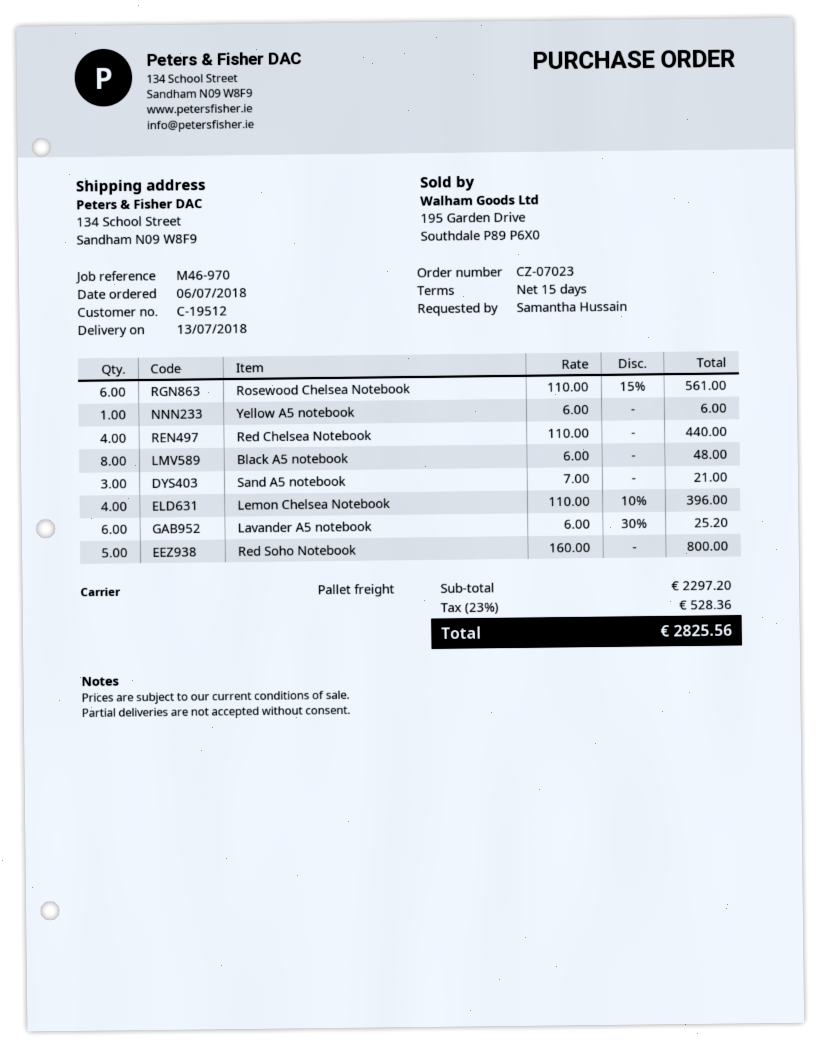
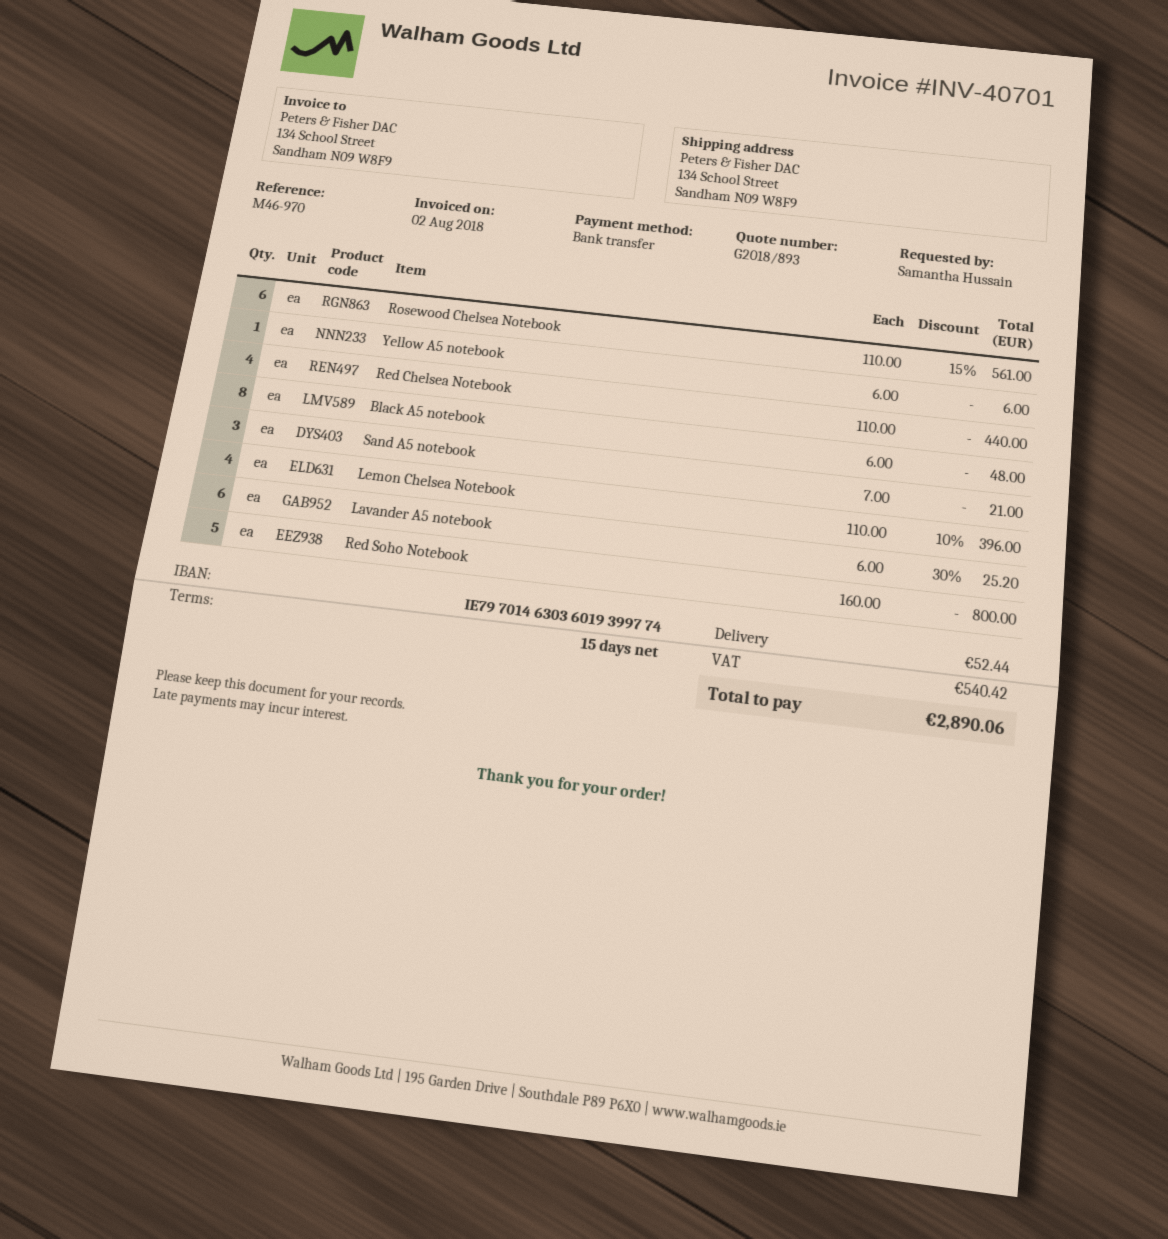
shipping: none -> 52.44
tax: 528.36 -> 540.42
total: 2825.56 -> 2890.06

